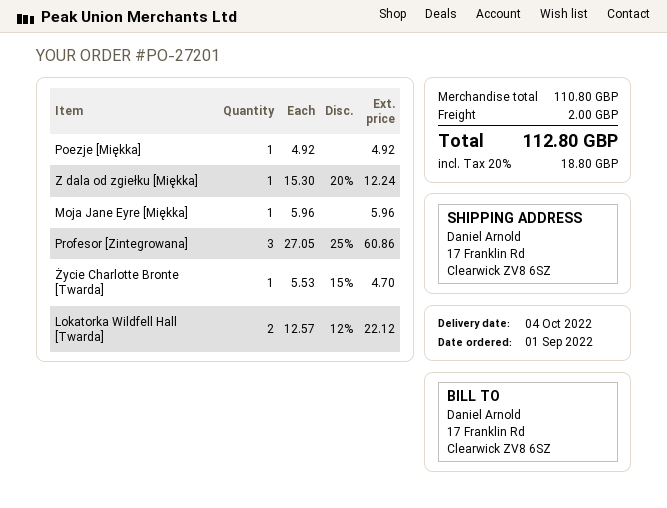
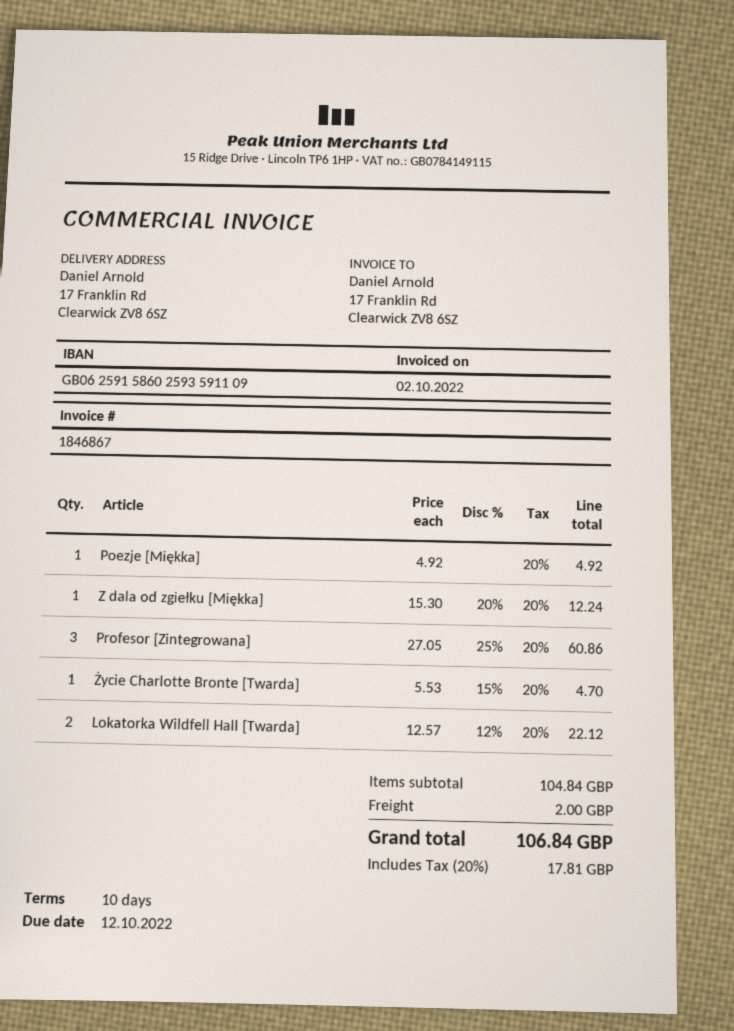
Moja Jane Eyre [Miękka]: 1 x 5.96 = 5.96 -> none
subtotal: 110.80 -> 104.84
tax: 20% = 18.80 -> 20% = 17.81
total: 112.80 -> 106.84

